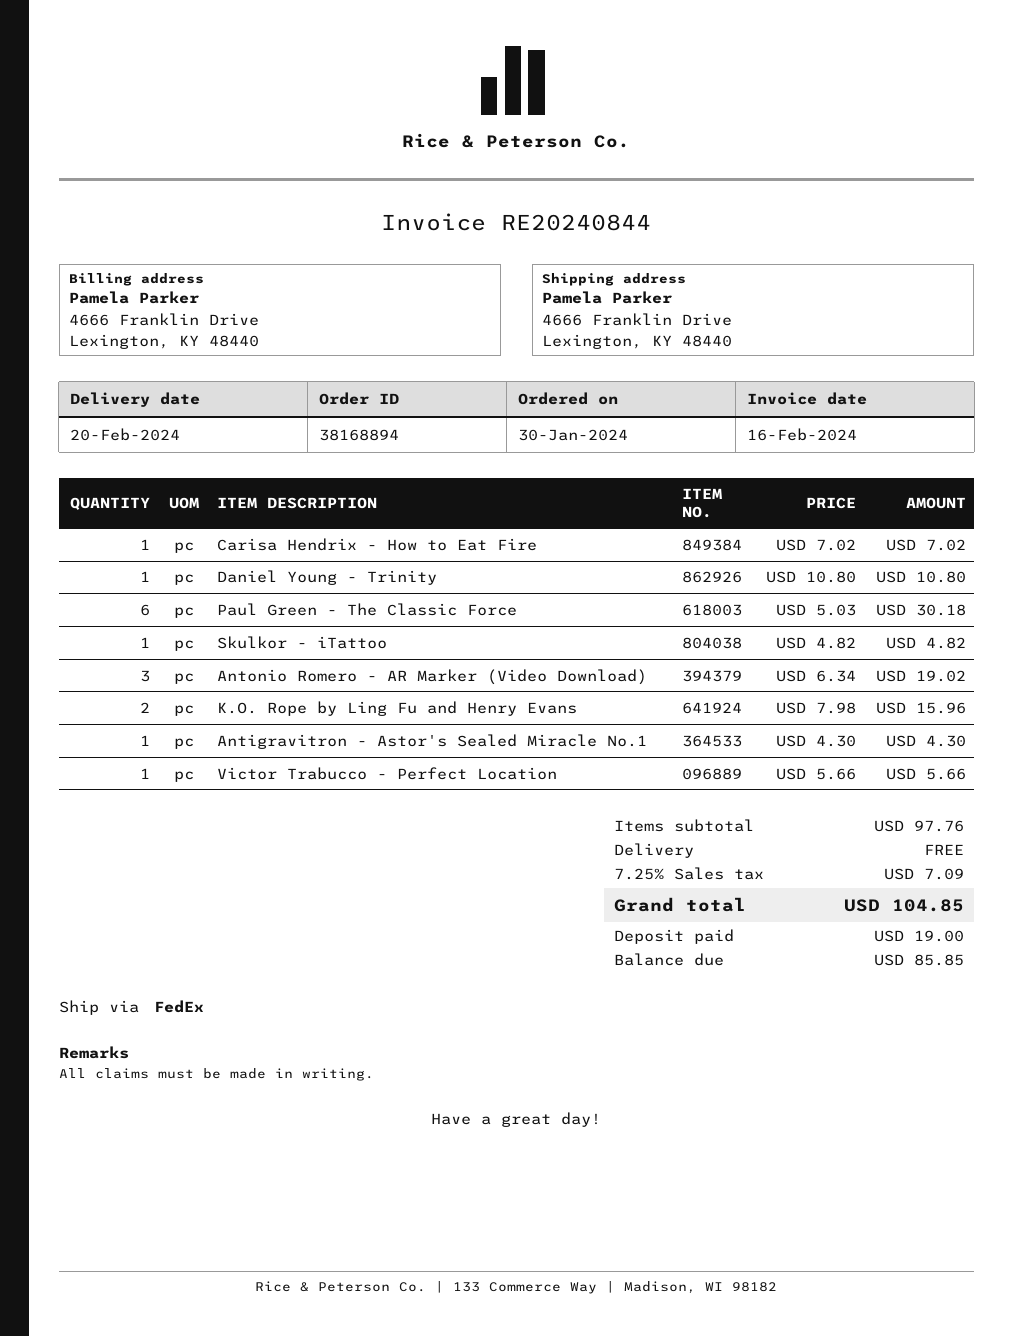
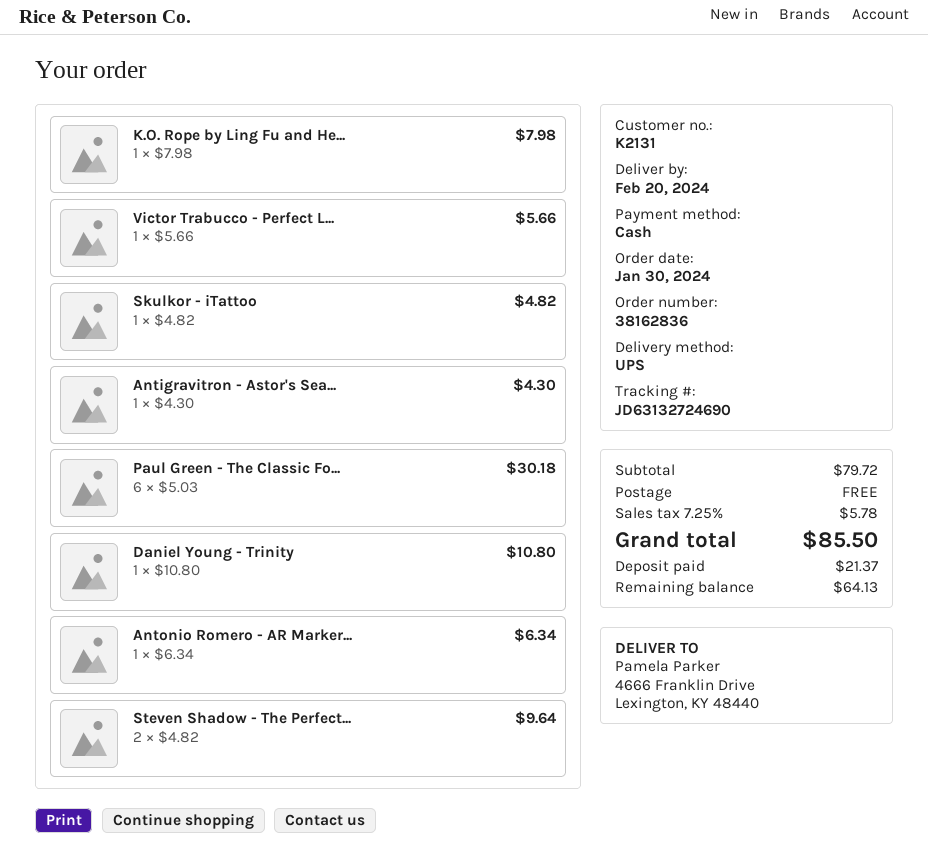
order number: 38168894 -> 38162836
shipping method: FedEx -> UPS
Carisa Hendrix - How to Eat Fire: 1 x 7.02 = 7.02 -> none
Antonio Romero - AR Marker (Video Download): 3 x 6.34 = 19.02 -> 1 x 6.34 = 6.34
K.O. Rope by Ling Fu and Henry Evans: 2 x 7.98 = 15.96 -> 1 x 7.98 = 7.98
Steven Shadow - The Perfect...: none -> 2 x 4.82 = 9.64
subtotal: 97.76 -> 79.72
tax: 7.25% = 7.09 -> 7.25% = 5.78
total: 104.85 -> 85.50
deposit: 19.00 -> 21.37
balance: 85.85 -> 64.13

